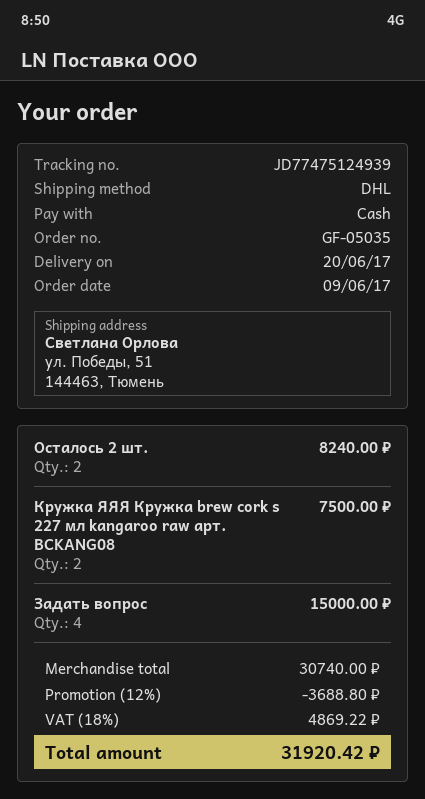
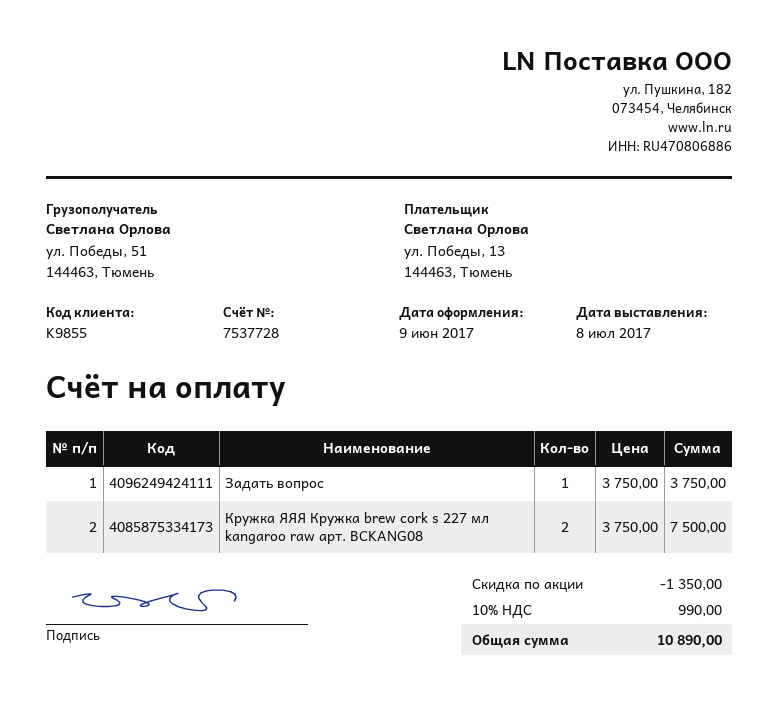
Осталось 2 шт.: 2 for 8240.00 -> none
Задать вопрос: 4 for 15000.00 -> 1 for 3750.00
discount: 3688.80 -> 1350.00
tax: 18% = 4869.22 -> 10% = 990.00
total: 31920.42 -> 10890.00

